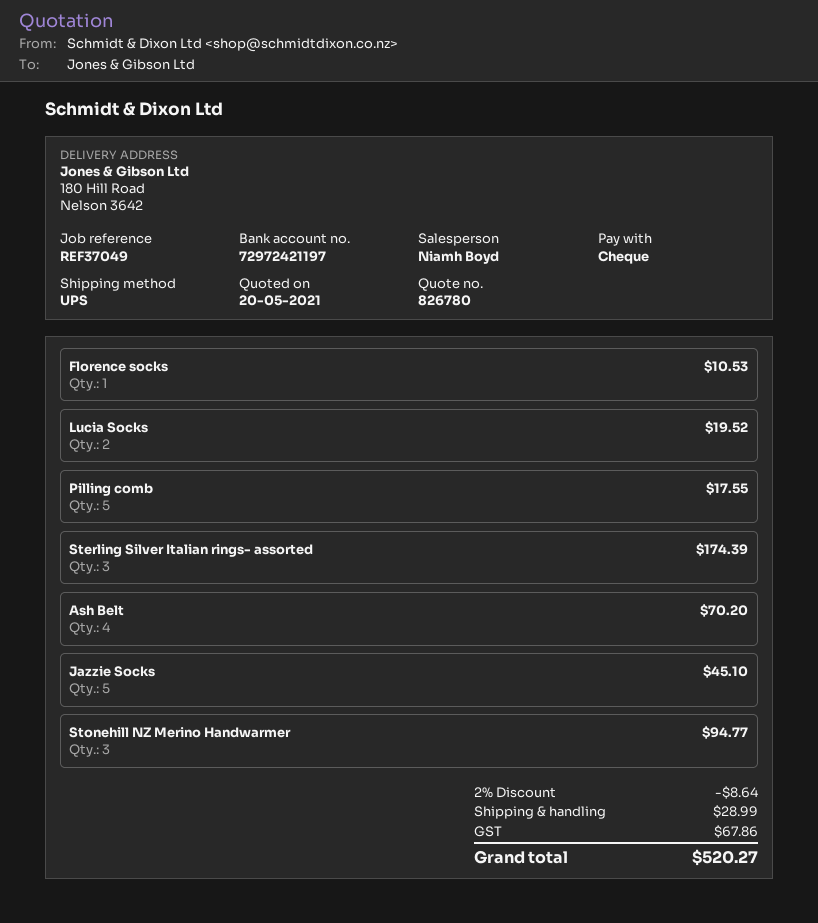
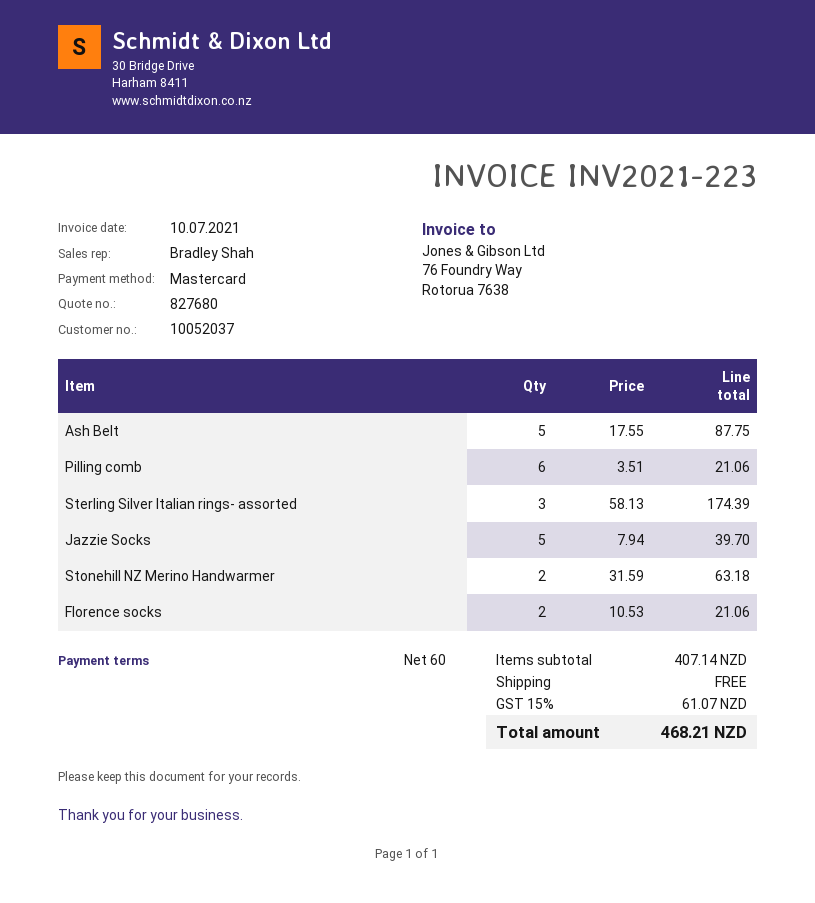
quote number: 826780 -> 827680
sales rep: Niamh Boyd -> Bradley Shah
payment method: cheque -> Mastercard
Florence socks: 1 for 10.53 -> 2 for 21.06
Lucia Socks: 2 for 19.52 -> none
Pilling comb: 5 for 17.55 -> 6 for 21.06
Ash Belt: 4 for 70.20 -> 5 for 87.75
Jazzie Socks: 5 for 45.10 -> 5 for 39.70
Stonehill NZ Merino Handwarmer: 3 for 94.77 -> 2 for 63.18
discount: 2% = 8.64 -> none
shipping: 28.99 -> 0.00
tax: 67.86 -> 61.07
total: 520.27 -> 468.21

